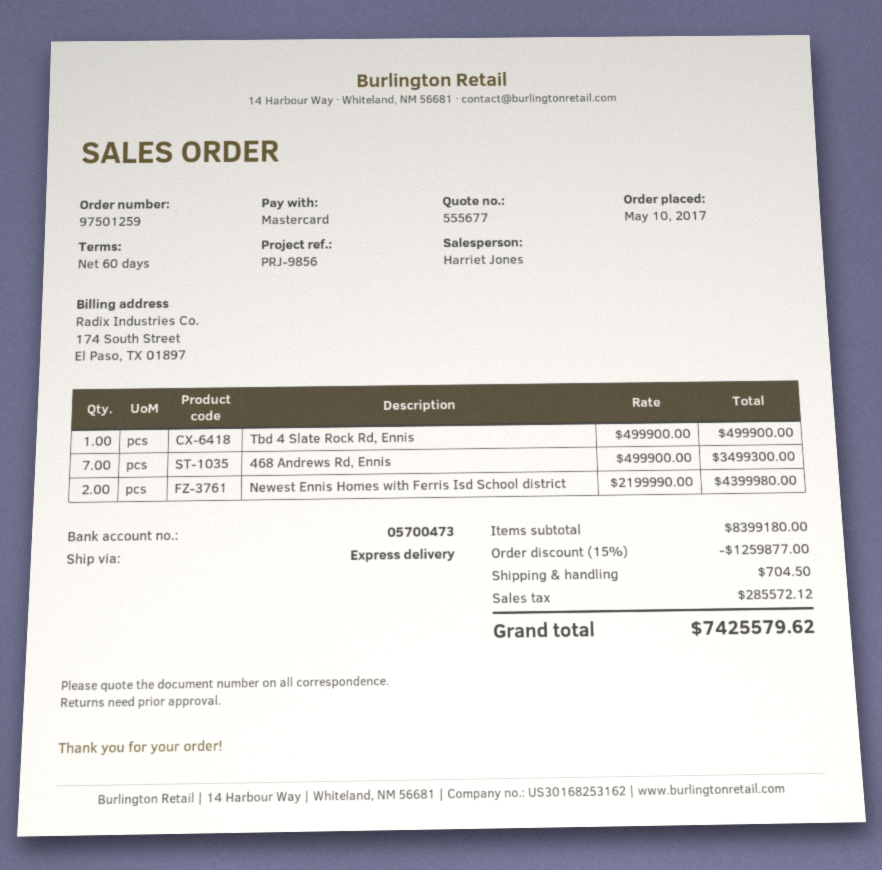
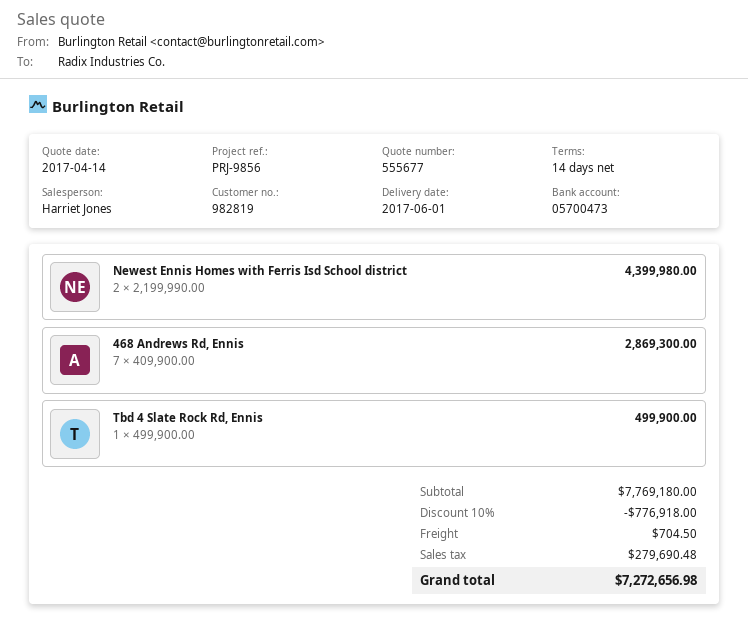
payment terms: 60 days -> 14 days
468 Andrews Rd, Ennis: 7 x 499900.00 = 3499300.00 -> 7 x 409900.00 = 2869300.00
subtotal: 8399180.00 -> 7769180.00
discount: 15% = 1259877.00 -> 10% = 776918.00
tax: 285572.12 -> 279690.48
total: 7425579.62 -> 7272656.98

